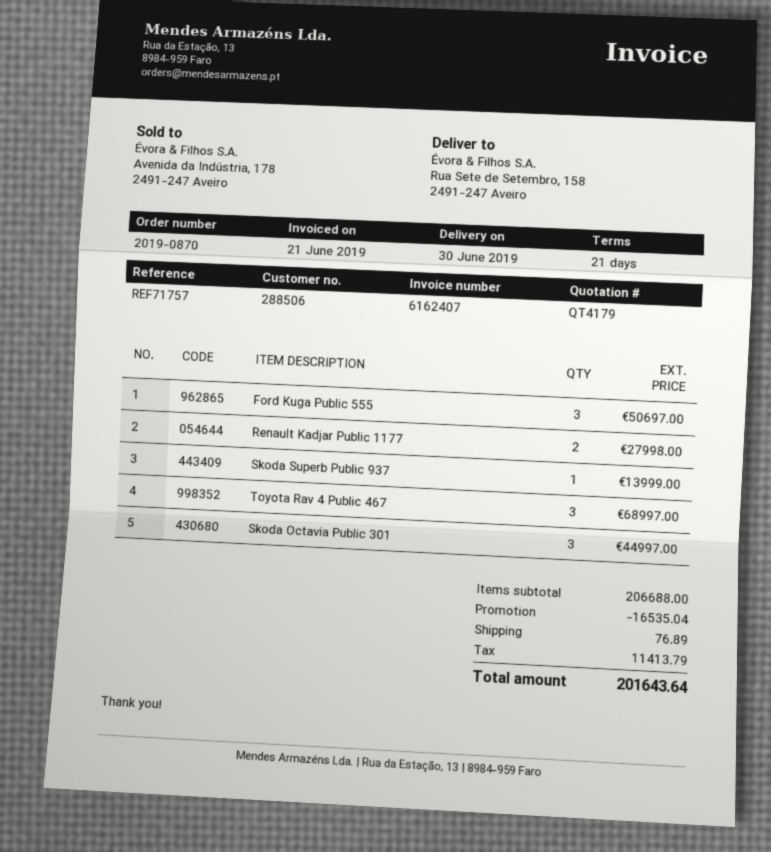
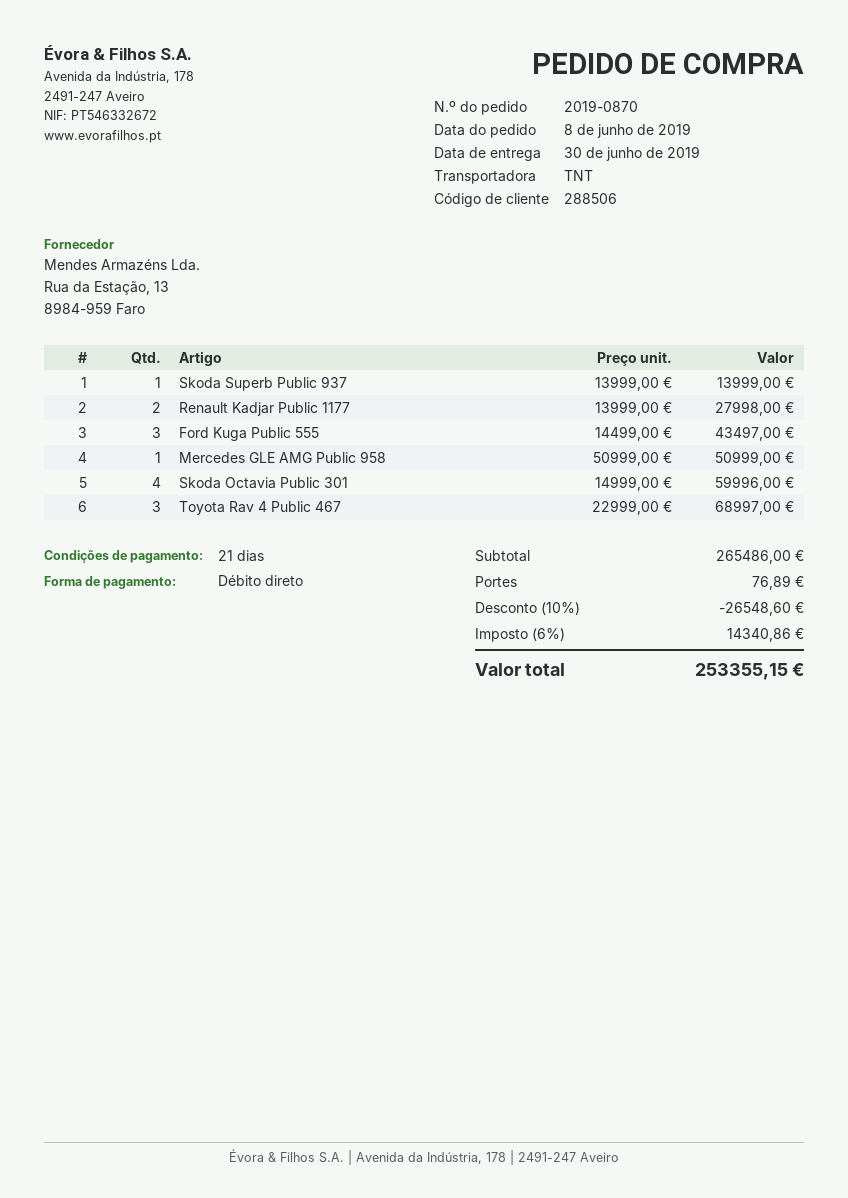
Ford Kuga Public 555: 3 for 50697.00 -> 3 for 43497.00
Skoda Octavia Public 301: 3 for 44997.00 -> 4 for 59996.00
Mercedes GLE AMG Public 958: none -> 1 for 50999.00
subtotal: 206688.00 -> 265486.00
discount: 16535.04 -> 26548.60
tax: 11413.79 -> 14340.86
total: 201643.64 -> 253355.15

